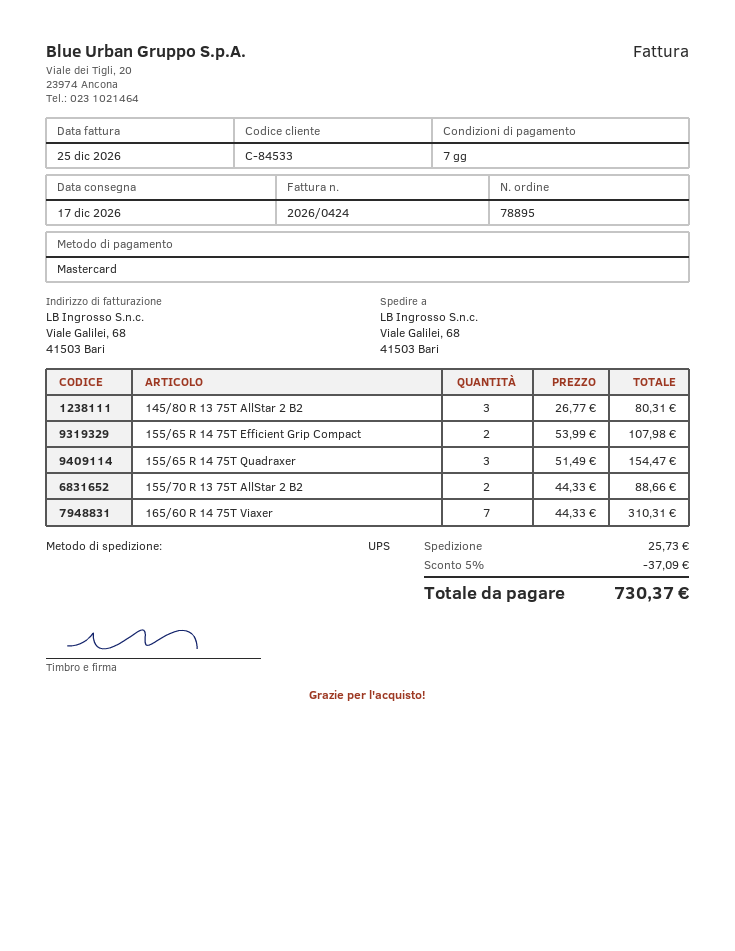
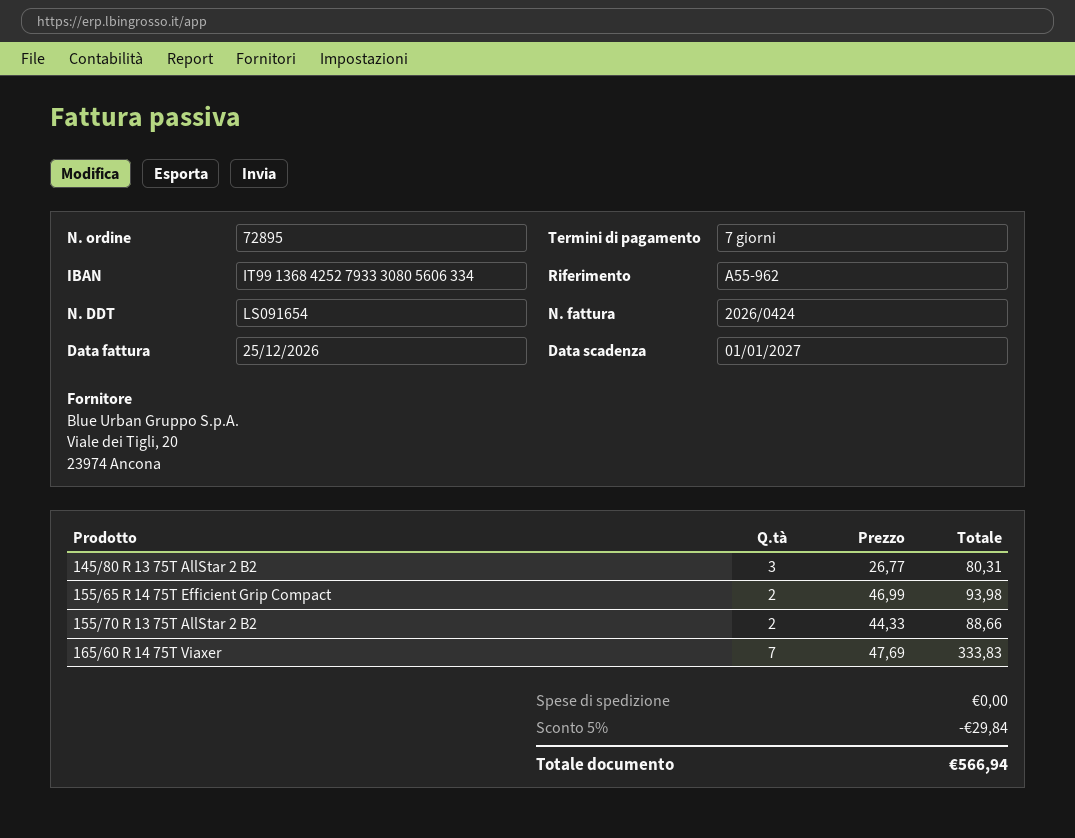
order number: 78895 -> 72895
155/65 R 14 75T Efficient Grip Compact: 2 x 53.99 = 107.98 -> 2 x 46.99 = 93.98
155/65 R 14 75T Quadraxer: 3 x 51.49 = 154.47 -> none
165/60 R 14 75T Viaxer: 7 x 44.33 = 310.31 -> 7 x 47.69 = 333.83
discount: 5% = 37.09 -> 5% = 29.84
shipping: 25.73 -> 0.00
total: 730.37 -> 566.94

